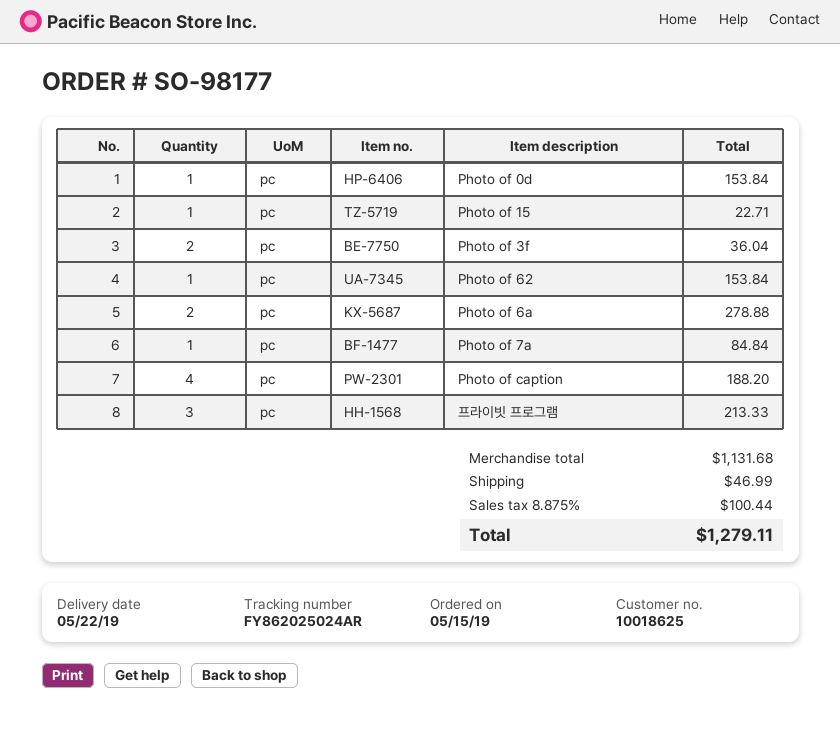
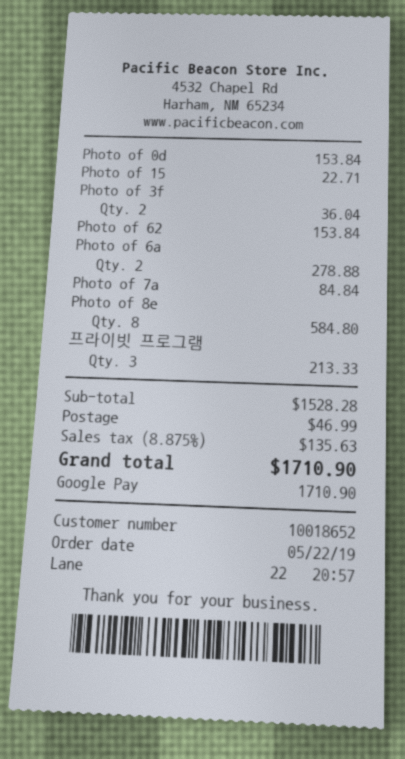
order date: 2019-05-15 -> 2019-05-22
customer number: 10018625 -> 10018652
Photo of caption: 4 for 188.20 -> none
Photo of 8e: none -> 8 for 584.80
subtotal: 1131.68 -> 1528.28
tax: 8.875% = 100.44 -> 8.875% = 135.63
total: 1279.11 -> 1710.90

